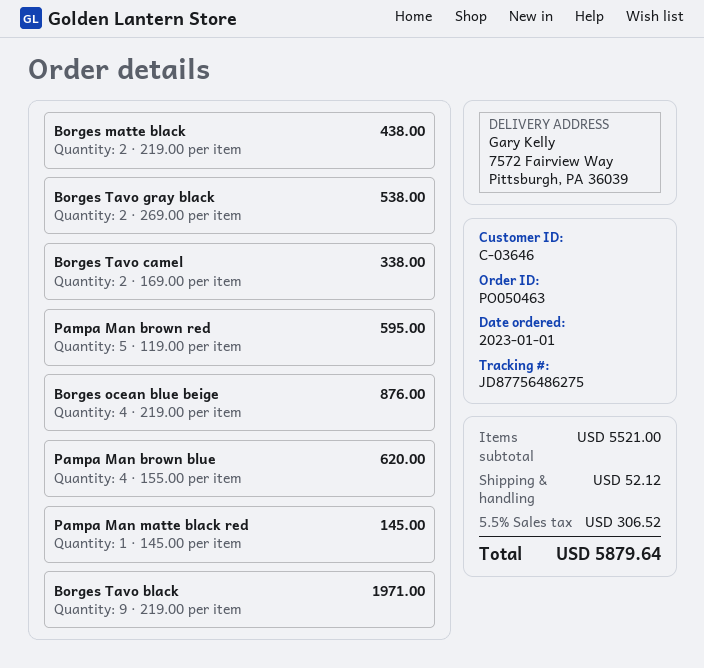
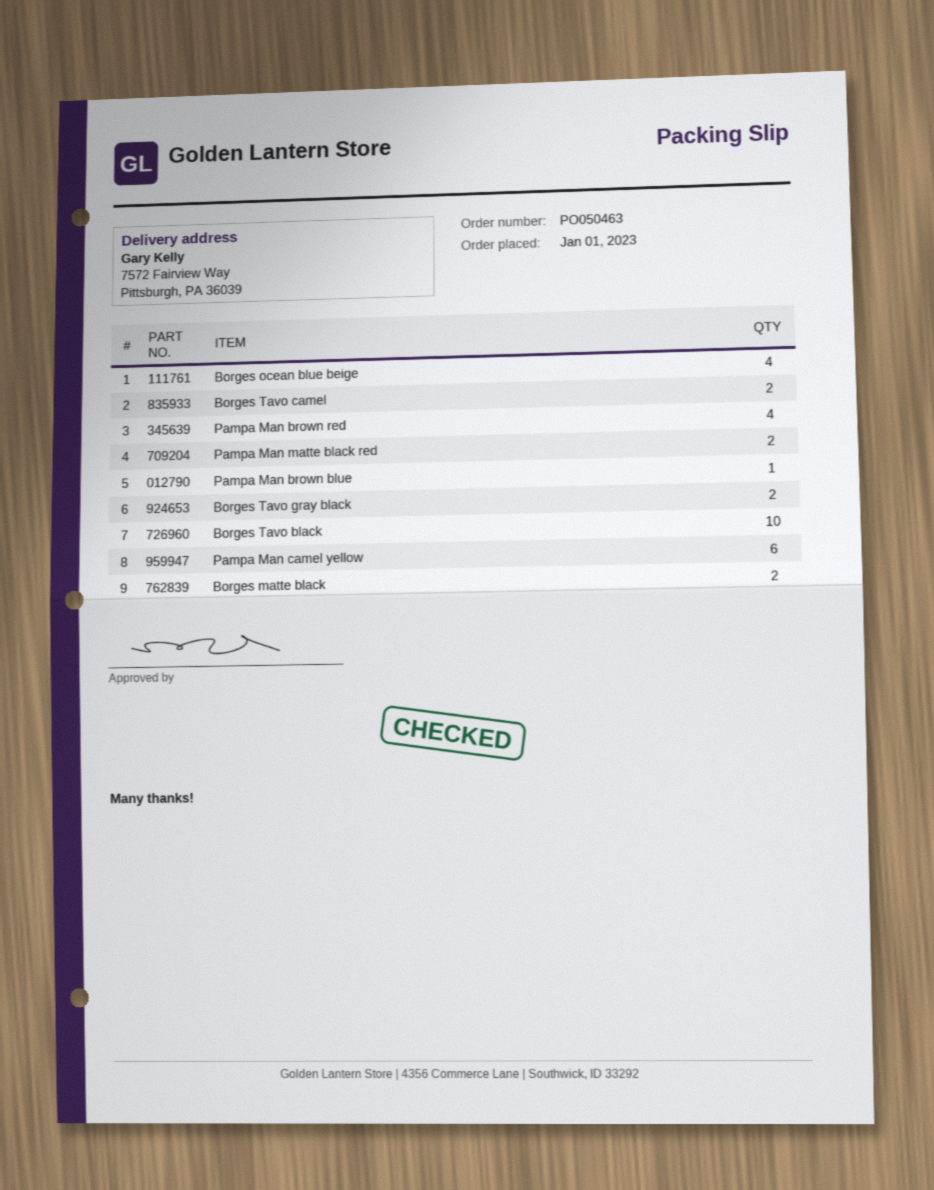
Pampa Man brown red: 5 -> 4
Pampa Man brown blue: 4 -> 1
Pampa Man matte black red: 1 -> 2
Borges Tavo black: 9 -> 10
Pampa Man camel yellow: none -> 6

